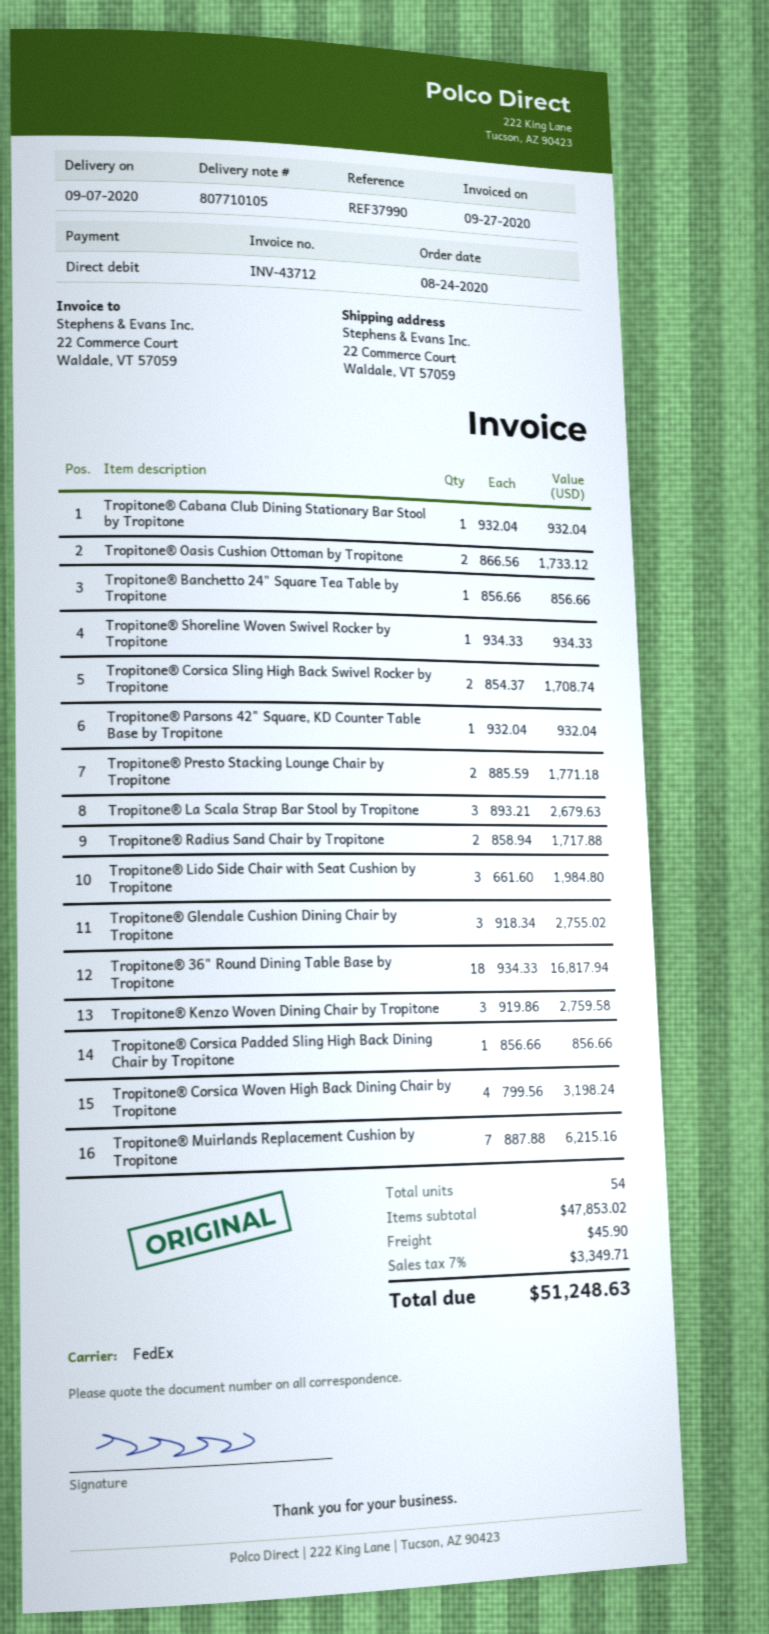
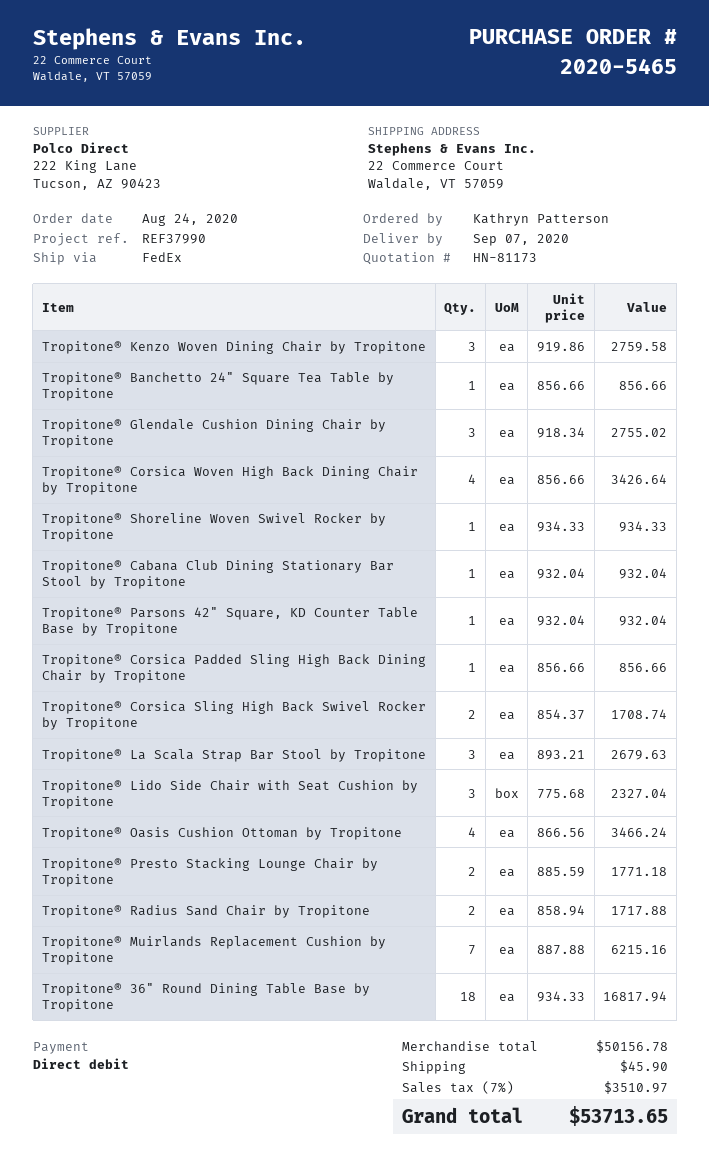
Tropitone® Oasis Cushion Ottoman by Tropitone: 2 x 866.56 = 1733.12 -> 4 x 866.56 = 3466.24
Tropitone® Lido Side Chair with Seat Cushion by Tropitone: 3 x 661.60 = 1984.80 -> 3 x 775.68 = 2327.04
Tropitone® Corsica Woven High Back Dining Chair by Tropitone: 4 x 799.56 = 3198.24 -> 4 x 856.66 = 3426.64
subtotal: 47853.02 -> 50156.78
tax: 7% = 3349.71 -> 7% = 3510.97
total: 51248.63 -> 53713.65

